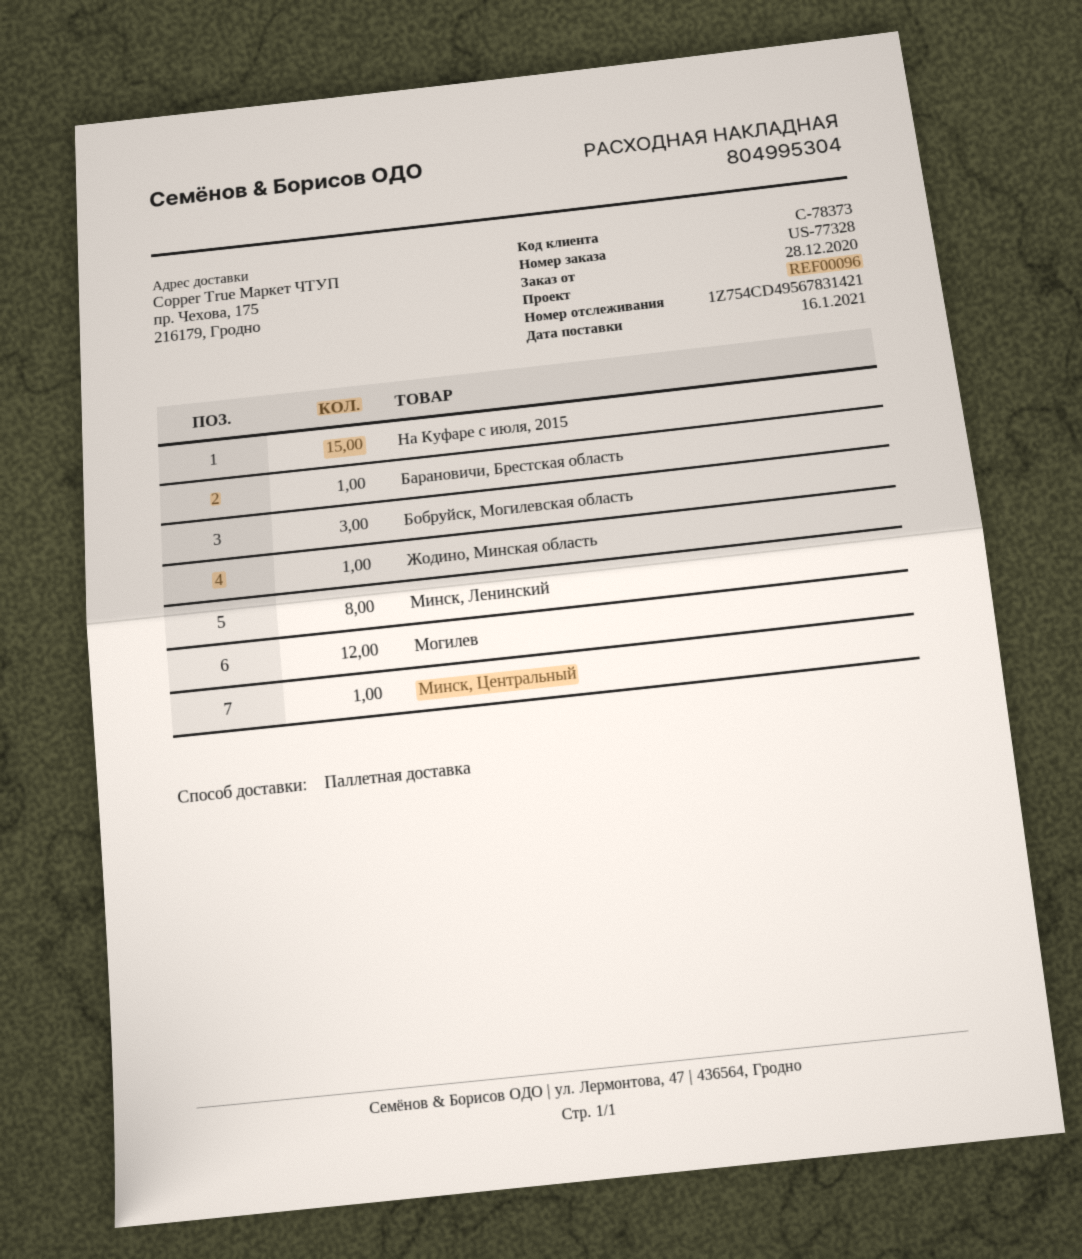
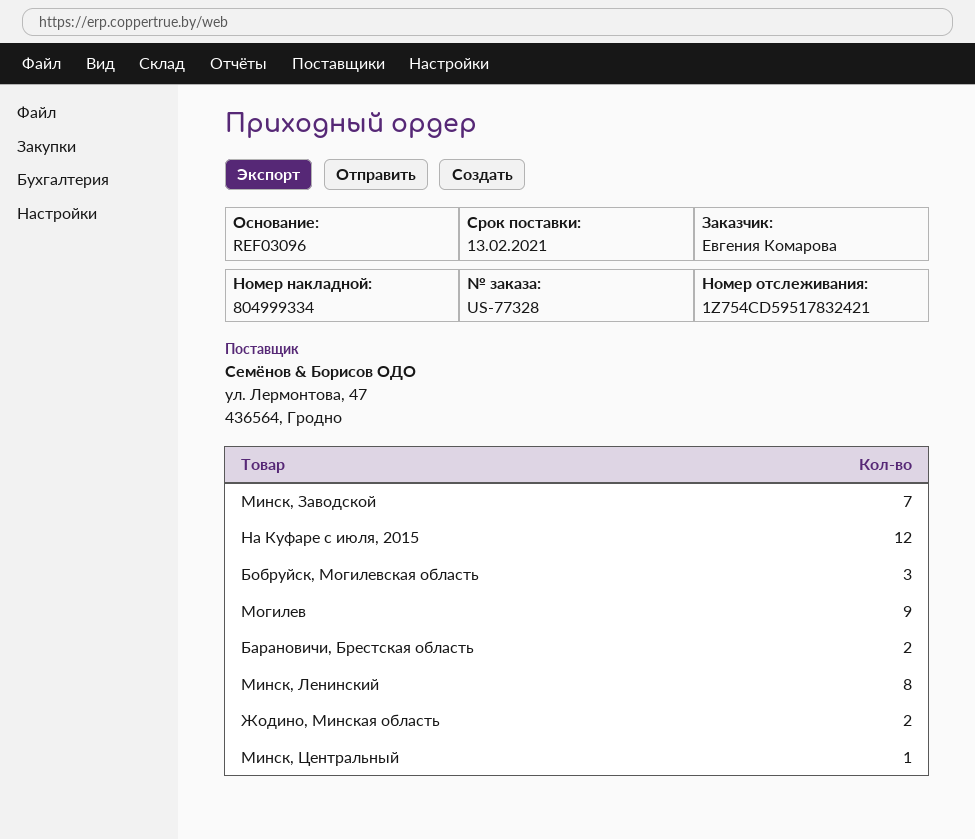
delivery note number: 804995304 -> 804999334
delivery date: 2021-01-16 -> 2021-02-13
reference: REF00096 -> REF03096
tracking number: 1Z754CD49567831421 -> 1Z754CD59517832421
На Куфаре с июля, 2015: 15 -> 12
Барановичи, Брестская область: 1 -> 2
Жодино, Минская область: 1 -> 2
Могилев: 12 -> 9
Минск, Заводской: none -> 7

